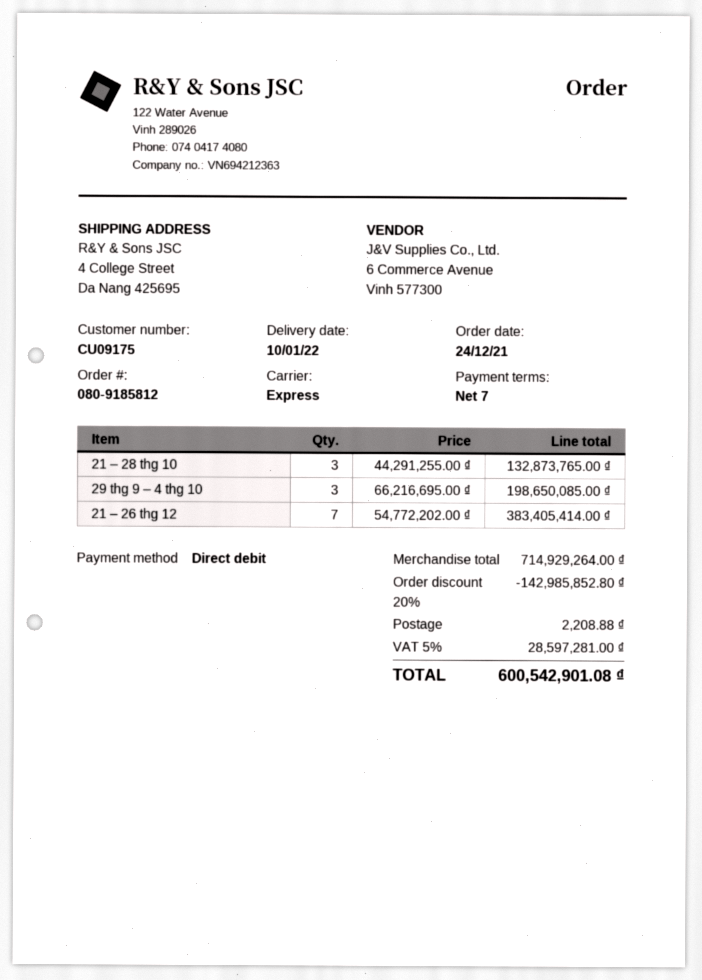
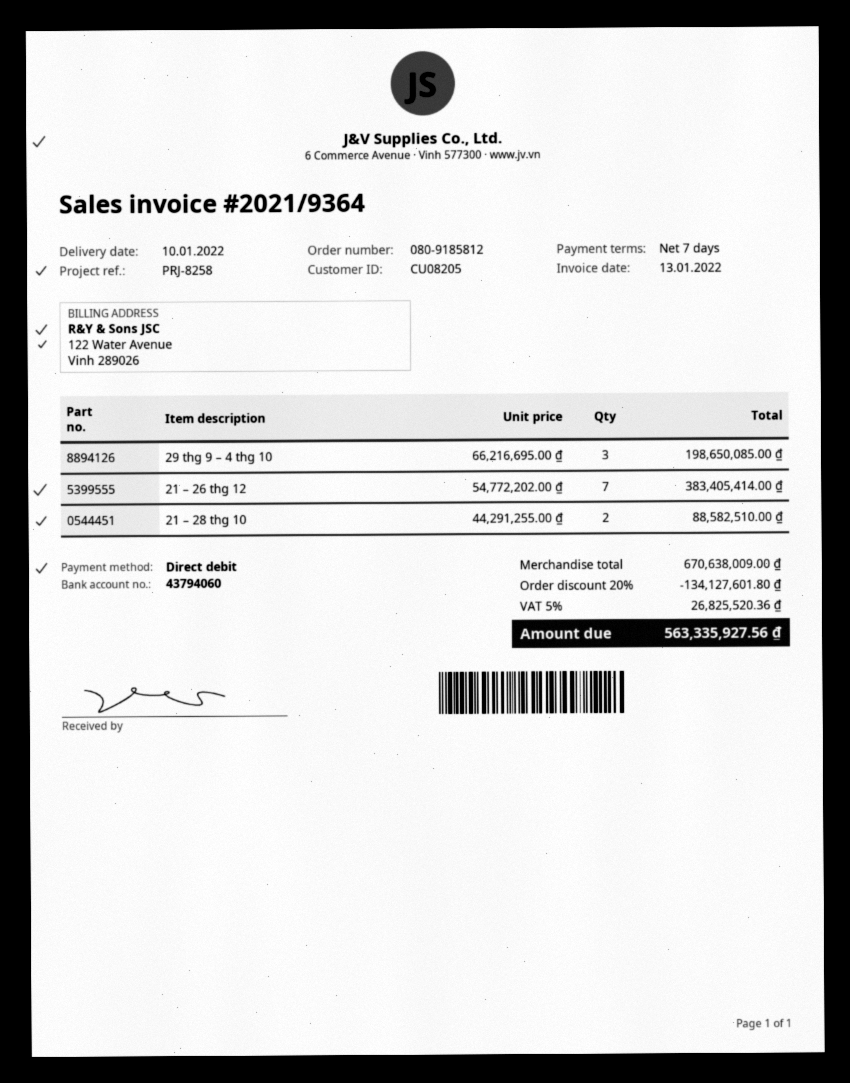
customer number: CU09175 -> CU08205
21 – 28 thg 10: 3 x 44291255.00 = 132873765.00 -> 2 x 44291255.00 = 88582510.00
subtotal: 714929264.00 -> 670638009.00
discount: 20% = 142985852.80 -> 20% = 134127601.80
shipping: 2208.88 -> none
tax: 5% = 28597281.00 -> 5% = 26825520.36
total: 600542901.08 -> 563335927.56

